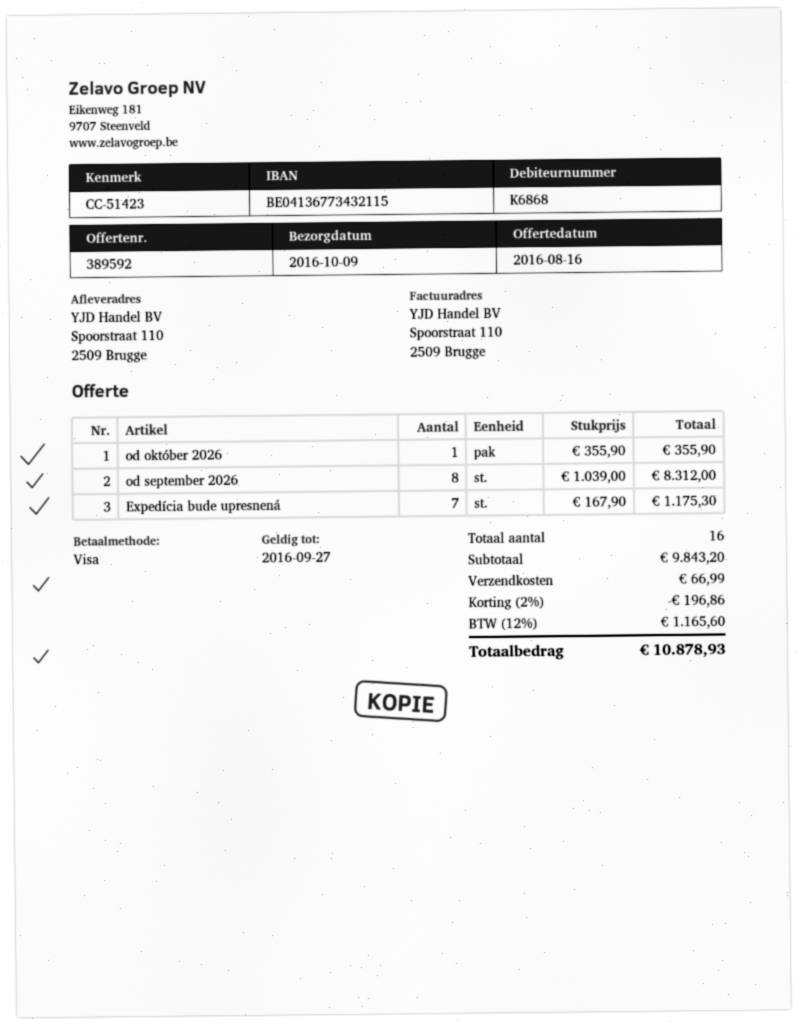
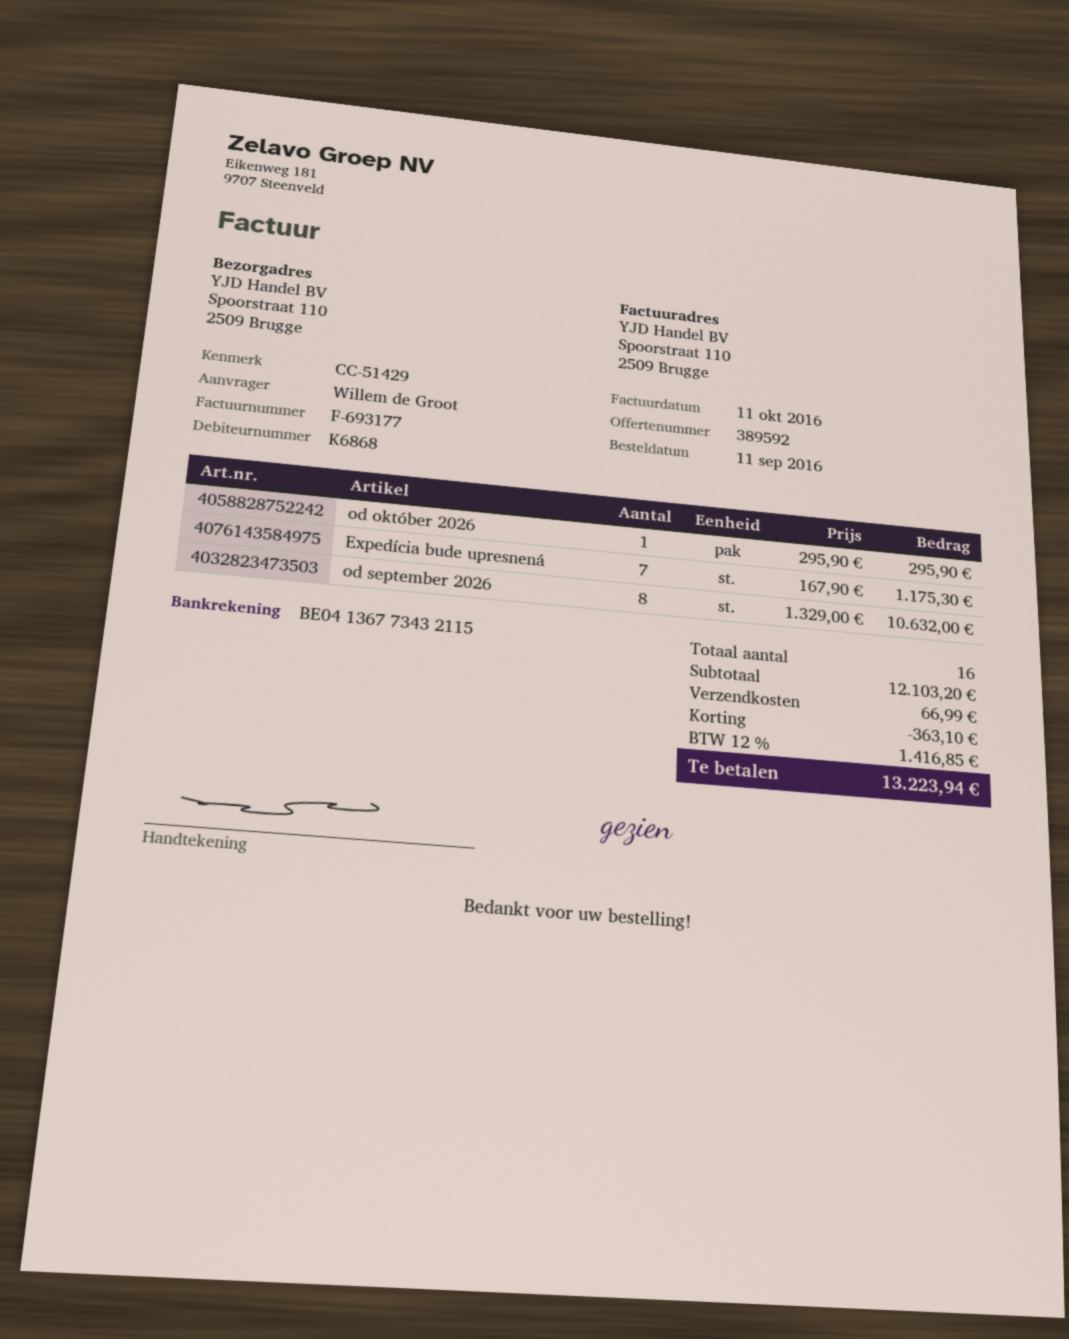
reference: CC-51423 -> CC-51429
od október 2026: 1 x 355.90 = 355.90 -> 1 x 295.90 = 295.90
od september 2026: 8 x 1039.00 = 8312.00 -> 8 x 1329.00 = 10632.00
subtotal: 9843.20 -> 12103.20
discount: 196.86 -> 363.10
tax: 12% = 1165.60 -> 12% = 1416.85
total: 10878.93 -> 13223.94

